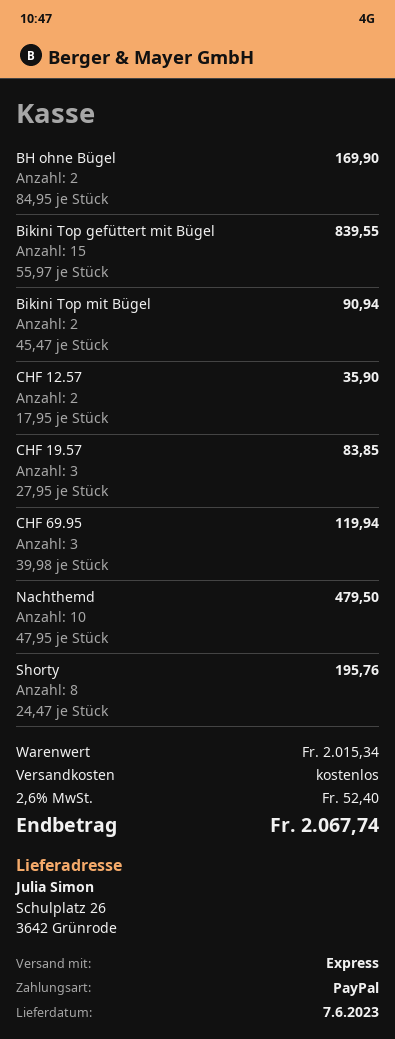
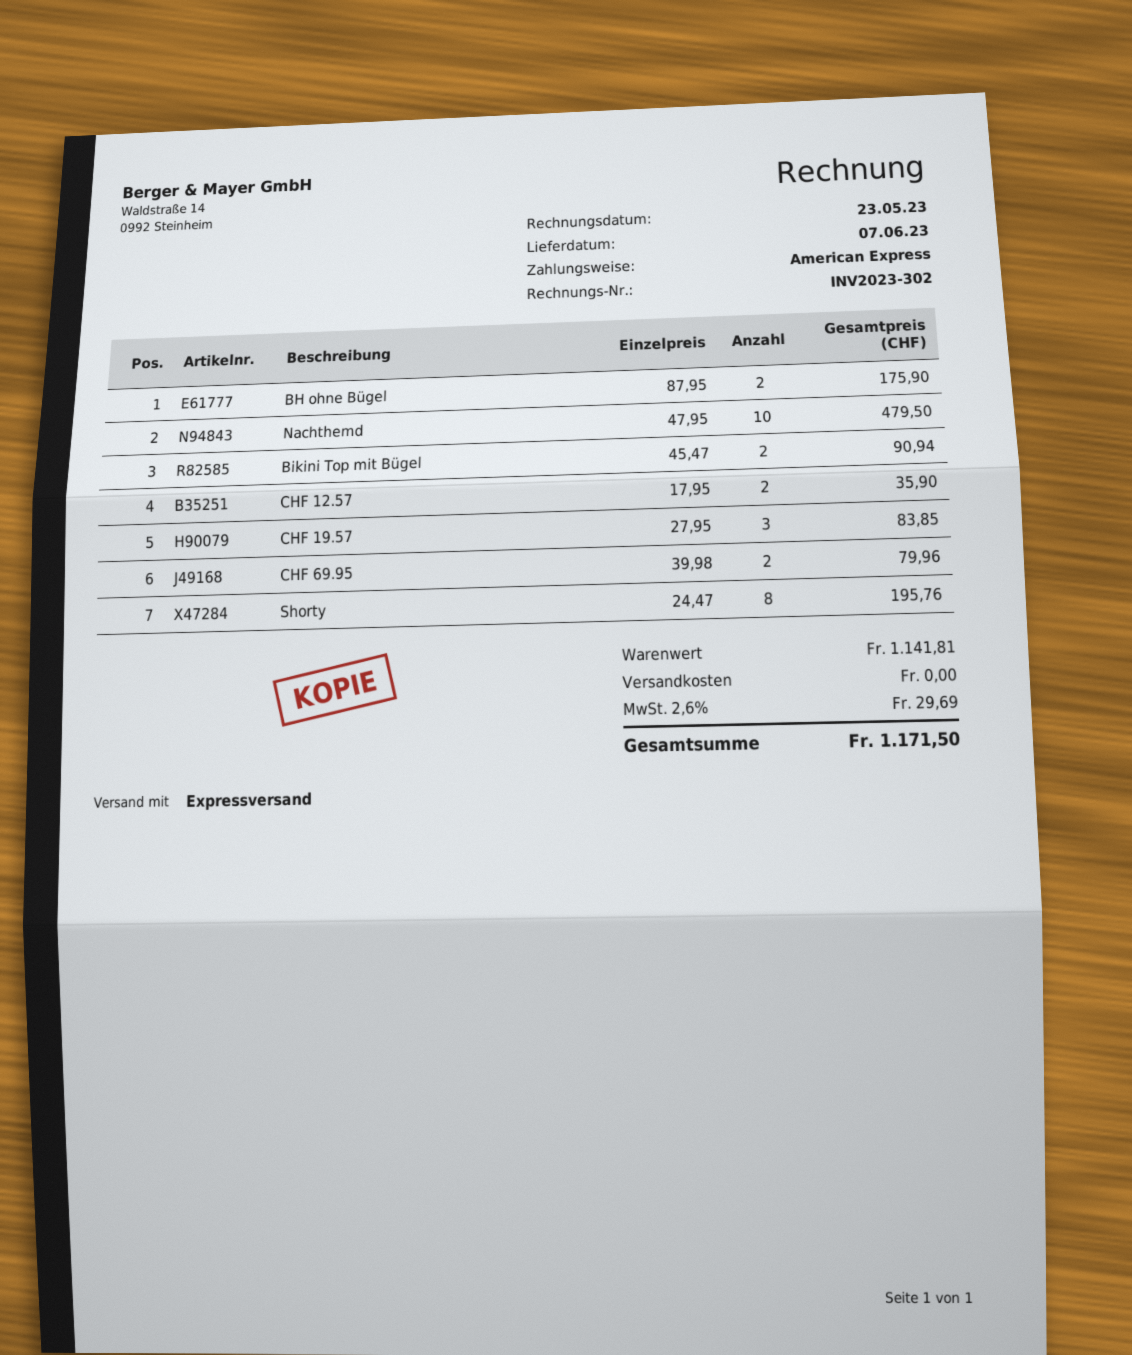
payment method: PayPal -> American Express
BH ohne Bügel: 2 x 84.95 = 169.90 -> 2 x 87.95 = 175.90
Bikini Top gefüttert mit Bügel: 15 x 55.97 = 839.55 -> none
CHF 69.95: 3 x 39.98 = 119.94 -> 2 x 39.98 = 79.96
subtotal: 2015.34 -> 1141.81
tax: 2.6% = 52.40 -> 2.6% = 29.69
total: 2067.74 -> 1171.50

